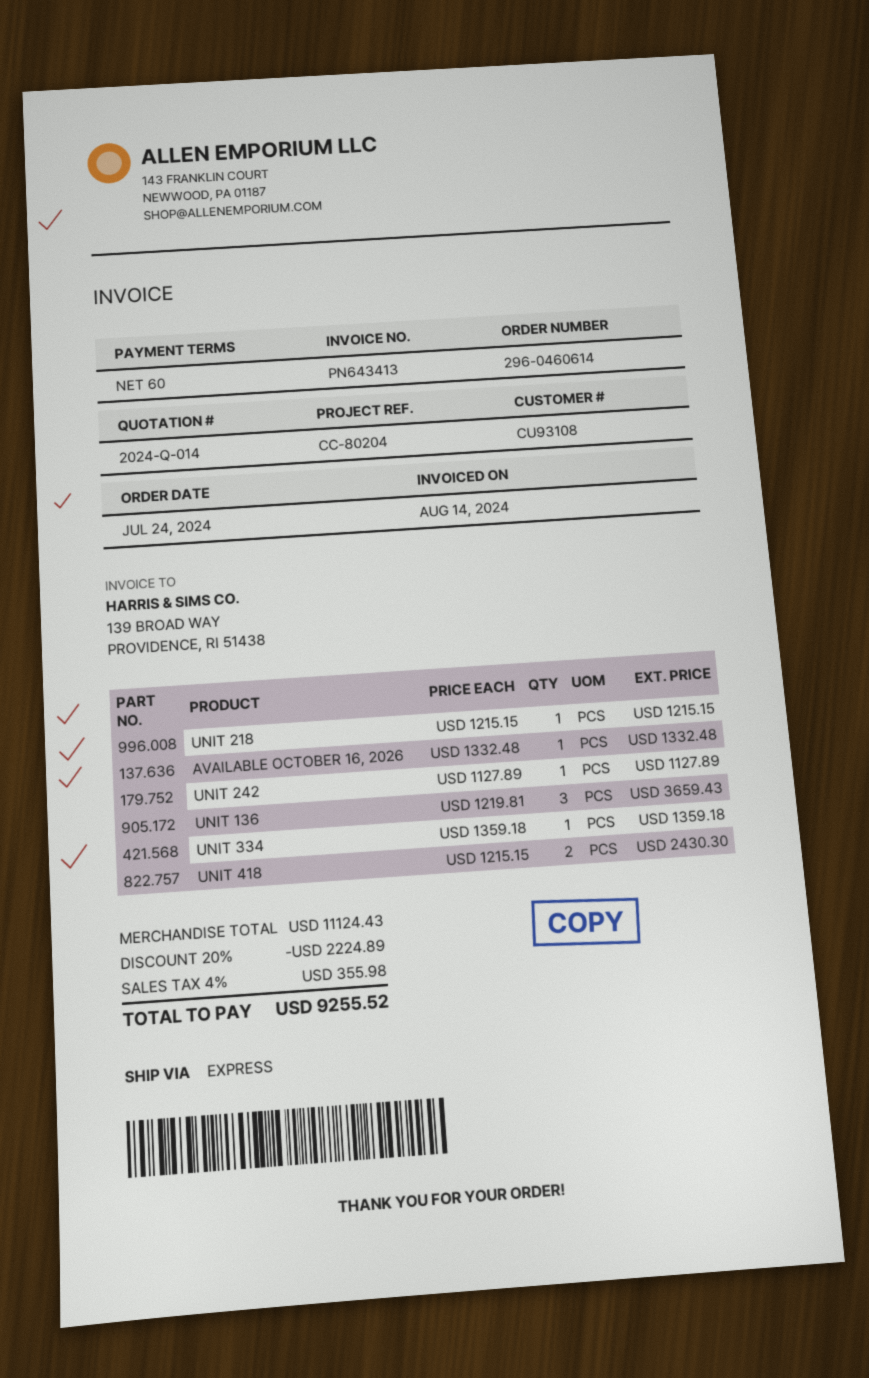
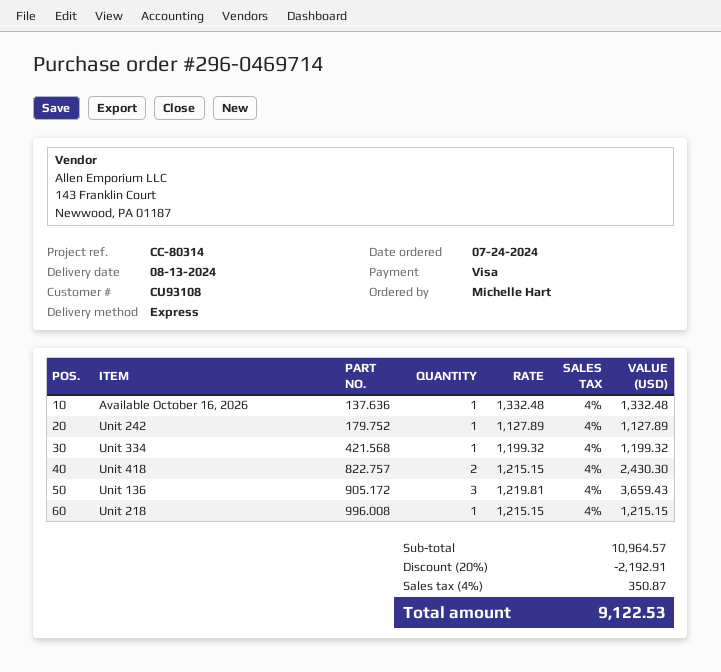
order number: 296-0460614 -> 296-0469714
reference: CC-80204 -> CC-80314
UNIT 334: 1 x 1359.18 = 1359.18 -> 1 x 1199.32 = 1199.32
subtotal: 11124.43 -> 10964.57
discount: 20% = 2224.89 -> 20% = 2192.91
tax: 4% = 355.98 -> 4% = 350.87
total: 9255.52 -> 9122.53

